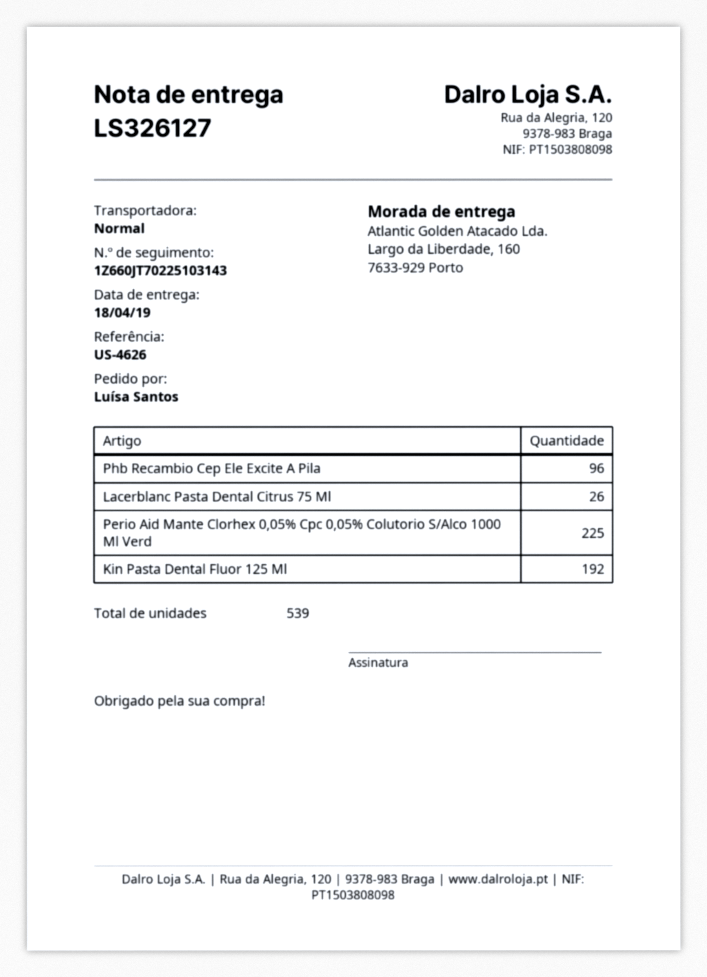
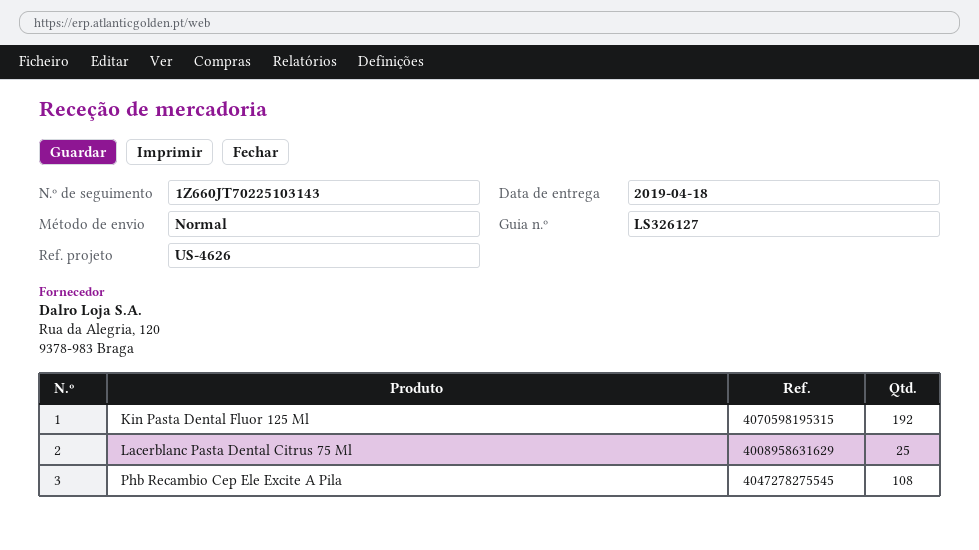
Phb Recambio Cep Ele Excite A Pila: 96 -> 108
Lacerblanc Pasta Dental Citrus 75 Ml: 26 -> 25
Perio Aid Mante Clorhex 0,05% Cpc 0,05% Colutorio S/Alco 1000 Ml Verd: 225 -> none

